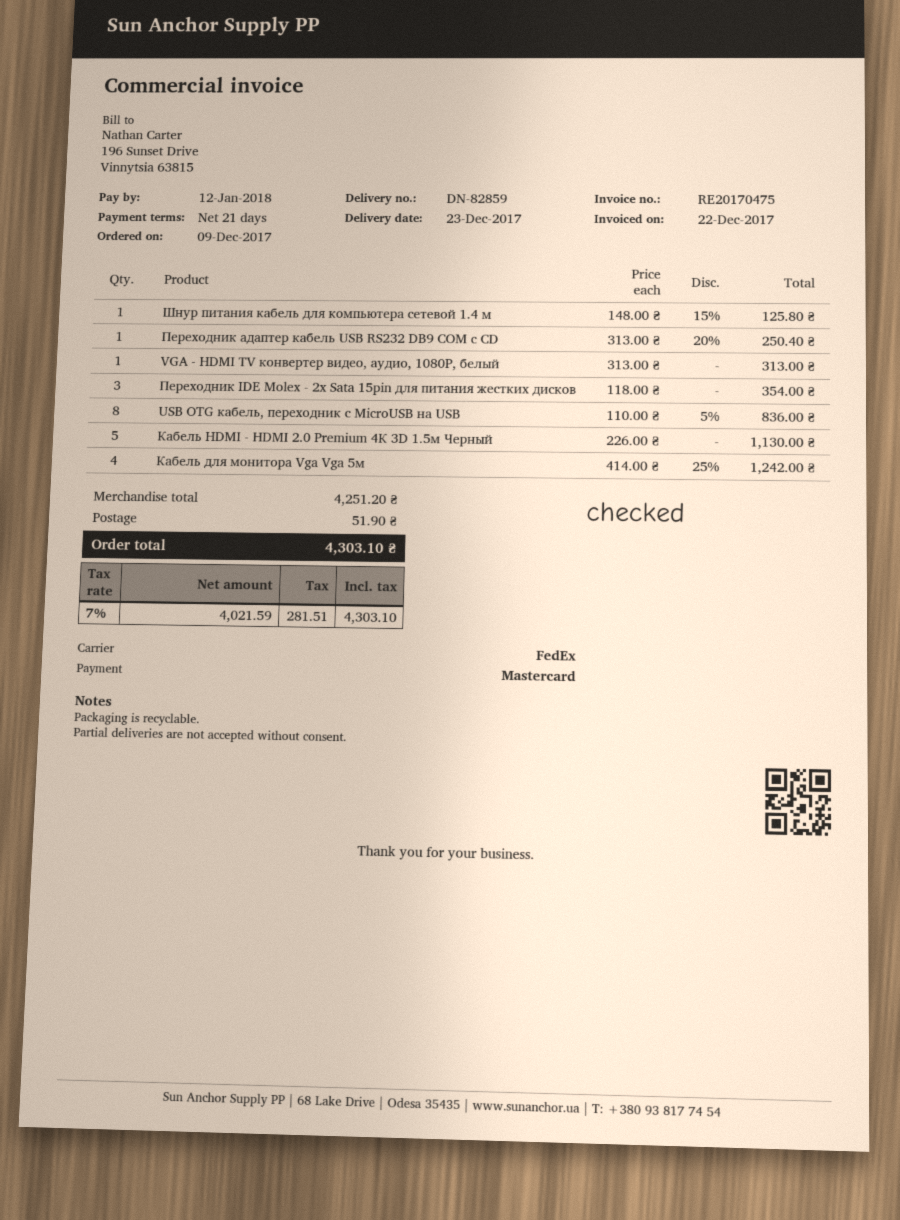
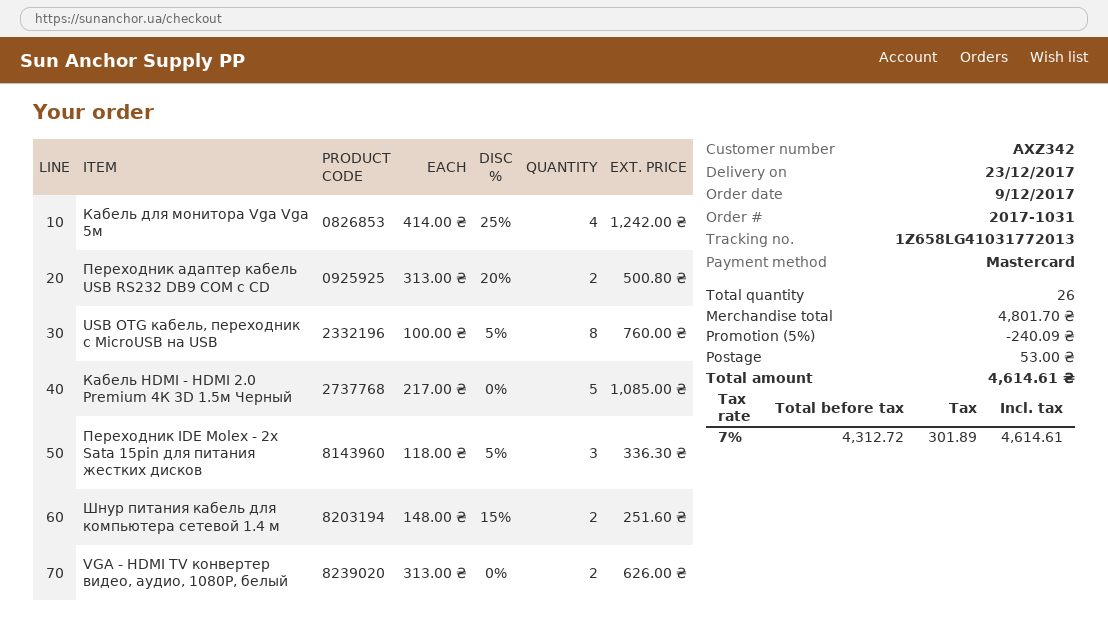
Шнур питания кабель для компьютера сетевой 1.4 м: 1 x 148.00 - 15% = 125.80 -> 2 x 148.00 - 15% = 251.60
Переходник адаптер кабель USB RS232 DB9 COM c CD: 1 x 313.00 - 20% = 250.40 -> 2 x 313.00 - 20% = 500.80
VGA - HDMI TV конвертер видео, аудио, 1080P, белый: 1 x 313.00 = 313.00 -> 2 x 313.00 = 626.00
Переходник IDE Molex - 2x Sata 15pin для питания жестких дисков: 3 x 118.00 = 354.00 -> 3 x 118.00 - 5% = 336.30
USB OTG кабель, переходник с MicroUSB на USB: 8 x 110.00 - 5% = 836.00 -> 8 x 100.00 - 5% = 760.00
Кабель HDMI - HDMI 2.0 Premium 4К 3D 1.5м Черный: 5 x 226.00 = 1130.00 -> 5 x 217.00 = 1085.00
subtotal: 4251.20 -> 4801.70
discount: none -> 5% = 240.09
shipping: 51.90 -> 53.00
net: 4021.59 -> 4312.72
tax: 7% = 281.51 -> 7% = 301.89
total: 4303.10 -> 4614.61

